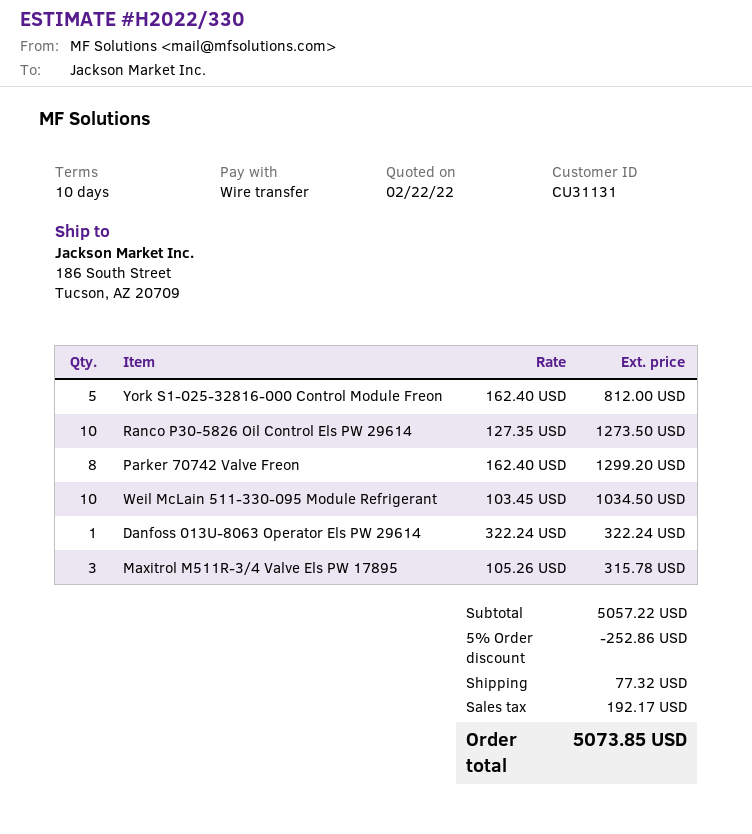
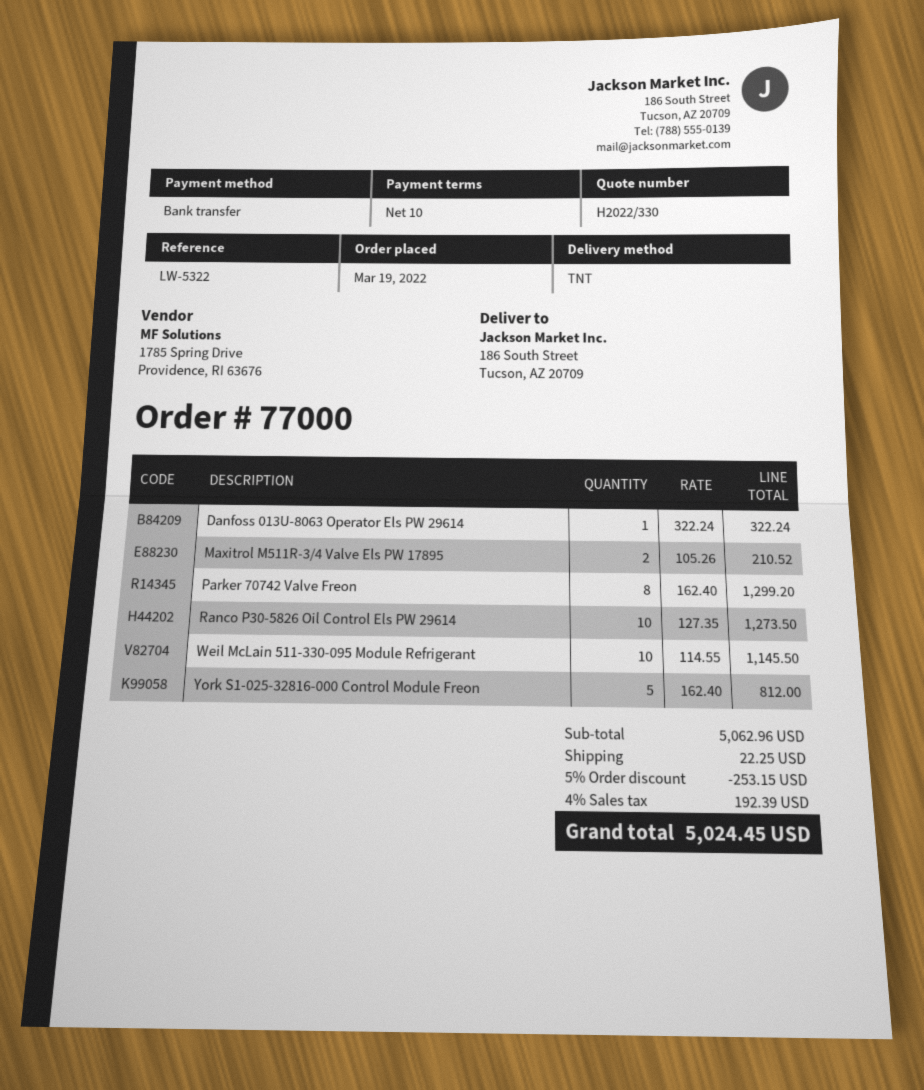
Weil McLain 511-330-095 Module Refrigerant: 10 x 103.45 = 1034.50 -> 10 x 114.55 = 1145.50
Maxitrol M511R-3/4 Valve Els PW 17895: 3 x 105.26 = 315.78 -> 2 x 105.26 = 210.52
subtotal: 5057.22 -> 5062.96
discount: 5% = 252.86 -> 5% = 253.15
shipping: 77.32 -> 22.25
tax: 192.17 -> 192.39
total: 5073.85 -> 5024.45

